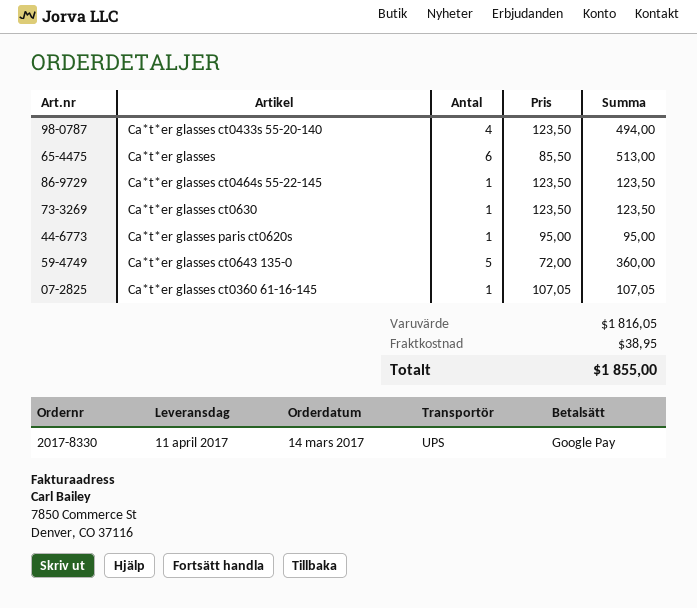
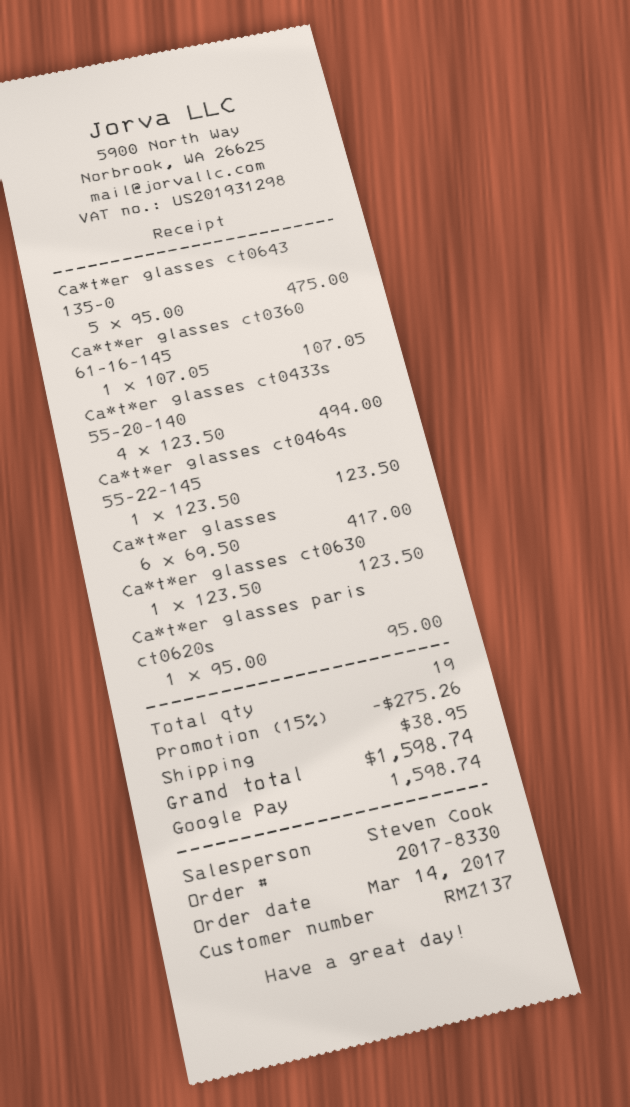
Ca*t*er glasses: 6 x 85.50 = 513.00 -> 6 x 69.50 = 417.00
Ca*t*er glasses ct0643 135-0: 5 x 72.00 = 360.00 -> 5 x 95.00 = 475.00
discount: none -> 15% = 275.26
total: 1855.00 -> 1598.74

